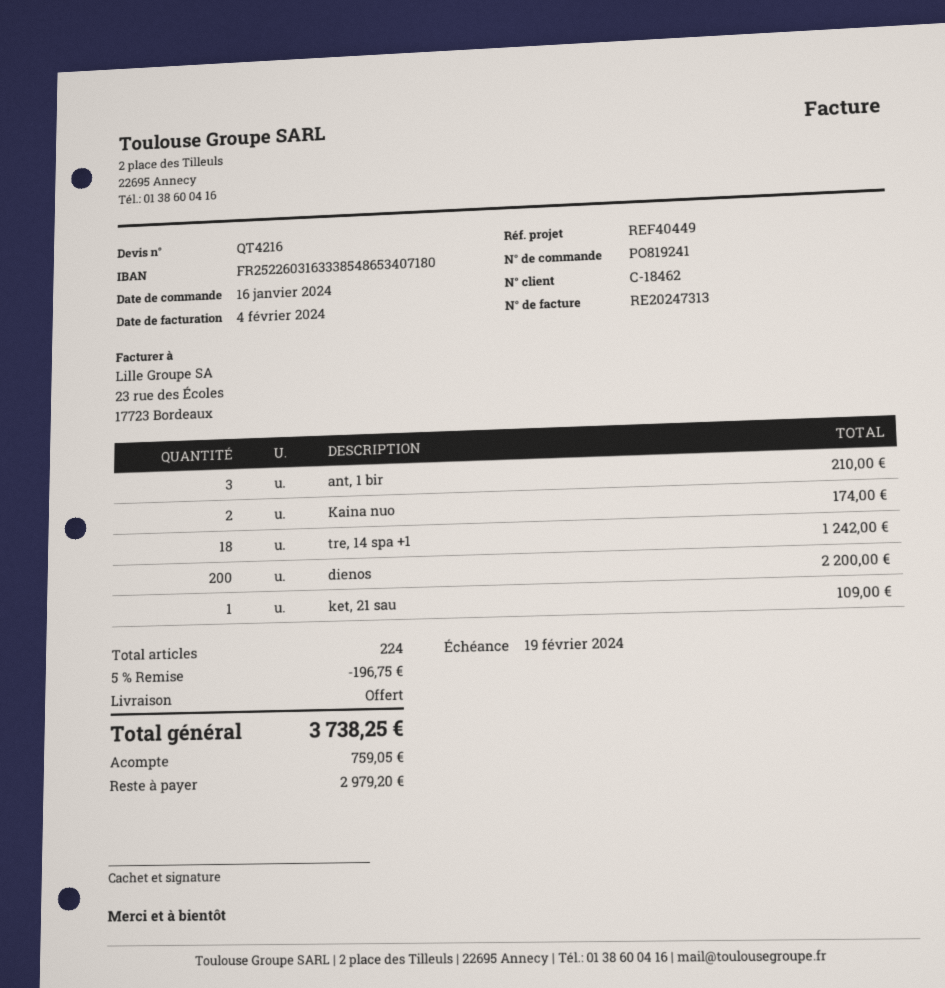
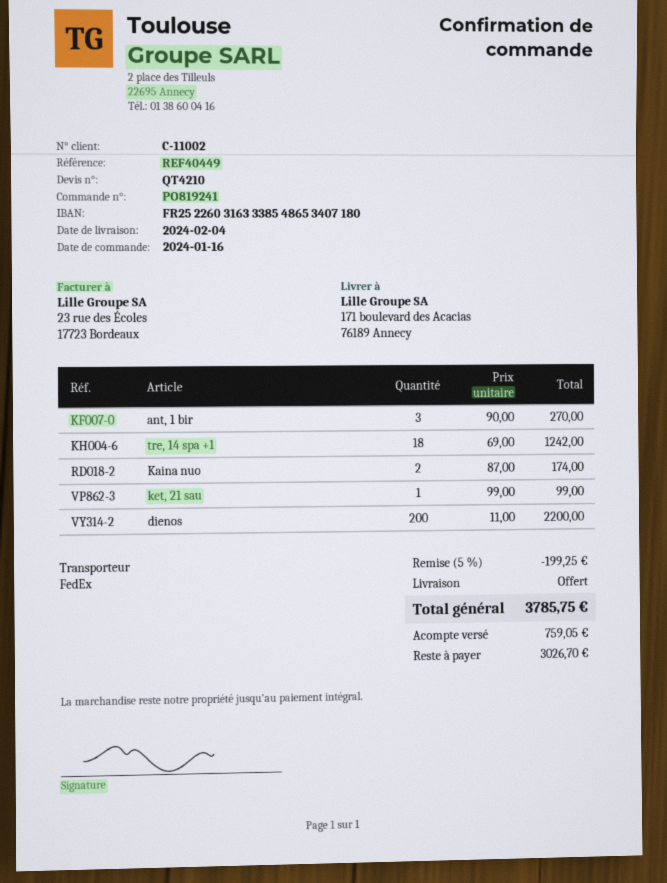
quote number: QT4216 -> QT4210
customer number: C-18462 -> C-11002
ant, 1 bir: 3 for 210.00 -> 3 for 270.00
ket, 21 sau: 1 for 109.00 -> 1 for 99.00
discount: 5% = 196.75 -> 5% = 199.25
total: 3738.25 -> 3785.75
balance: 2979.20 -> 3026.70

